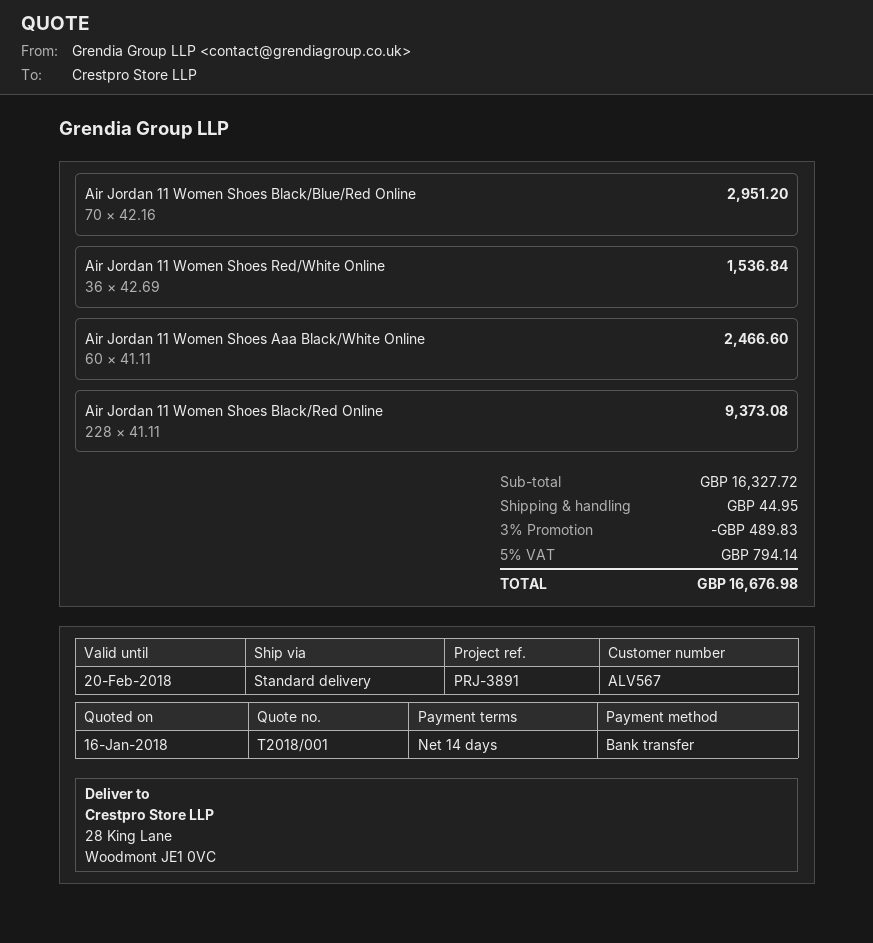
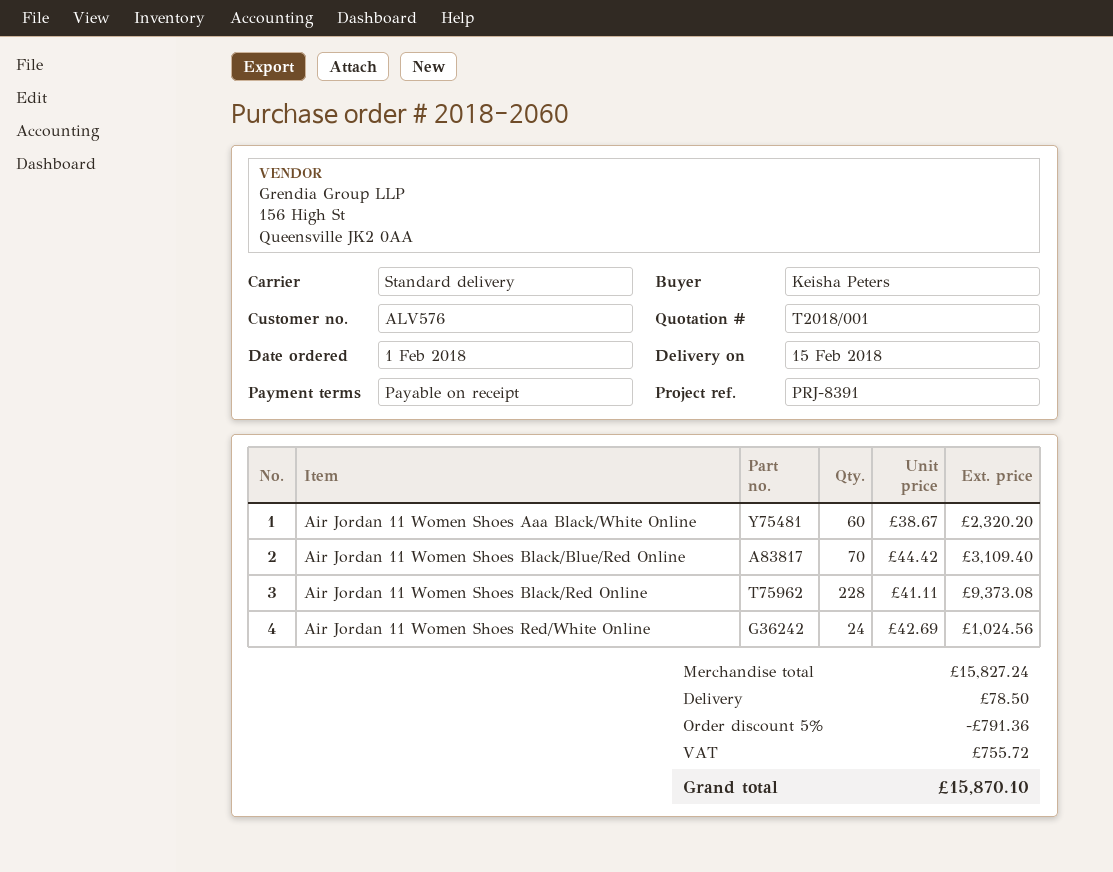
payment terms: 14 days -> on receipt
customer number: ALV567 -> ALV576
reference: PRJ-3891 -> PRJ-8391
Air Jordan 11 Women Shoes Black/Blue/Red Online: 70 x 42.16 = 2951.20 -> 70 x 44.42 = 3109.40
Air Jordan 11 Women Shoes Red/White Online: 36 x 42.69 = 1536.84 -> 24 x 42.69 = 1024.56
Air Jordan 11 Women Shoes Aaa Black/White Online: 60 x 41.11 = 2466.60 -> 60 x 38.67 = 2320.20
subtotal: 16327.72 -> 15827.24
discount: 3% = 489.83 -> 5% = 791.36
shipping: 44.95 -> 78.50
tax: 794.14 -> 755.72
total: 16676.98 -> 15870.10

